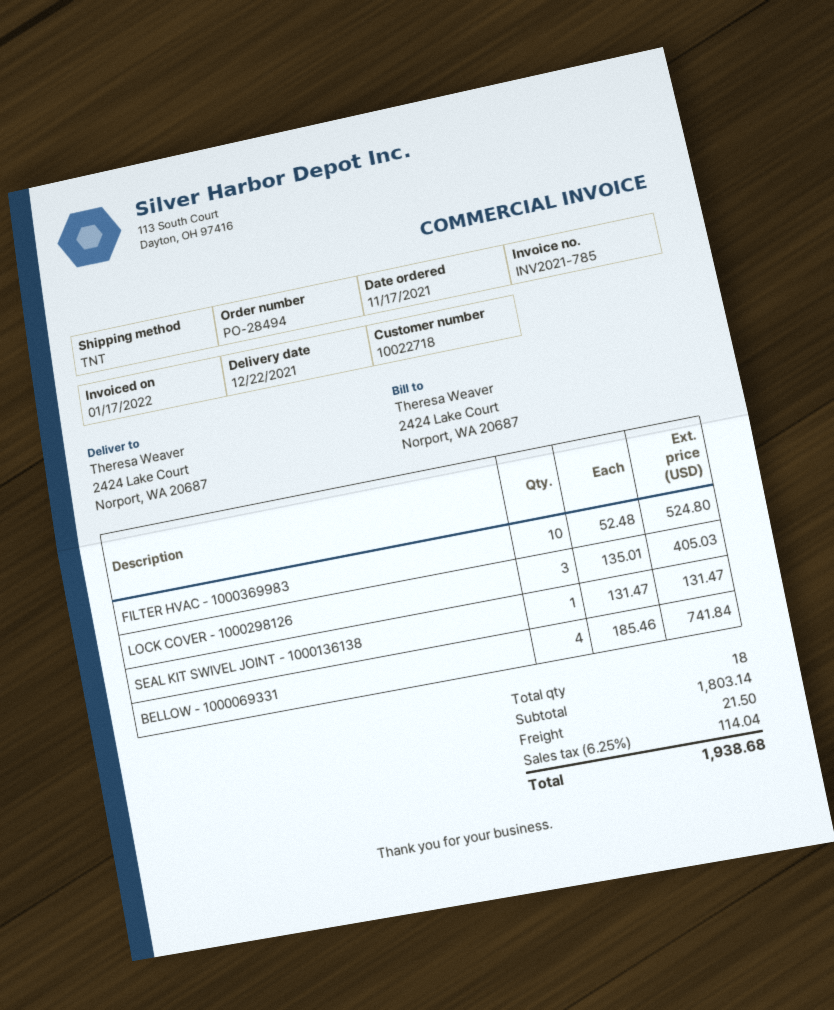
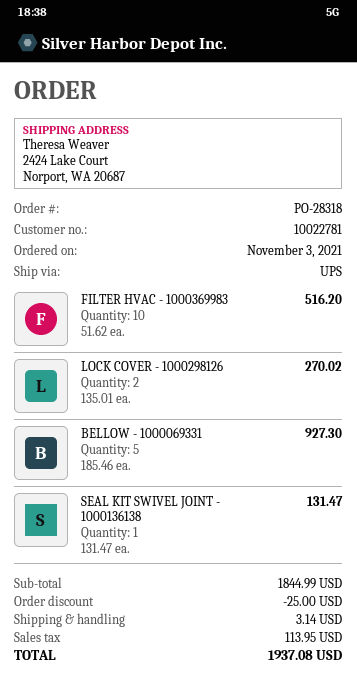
order number: PO-28494 -> PO-28318
order date: 2021-11-17 -> 2021-11-03
customer number: 10022718 -> 10022781
shipping method: TNT -> UPS
FILTER HVAC - 1000369983: 10 x 52.48 = 524.80 -> 10 x 51.62 = 516.20
LOCK COVER - 1000298126: 3 x 135.01 = 405.03 -> 2 x 135.01 = 270.02
BELLOW - 1000069331: 4 x 185.46 = 741.84 -> 5 x 185.46 = 927.30
subtotal: 1803.14 -> 1844.99
discount: none -> 25.00
shipping: 21.50 -> 3.14
tax: 114.04 -> 113.95
total: 1938.68 -> 1937.08

